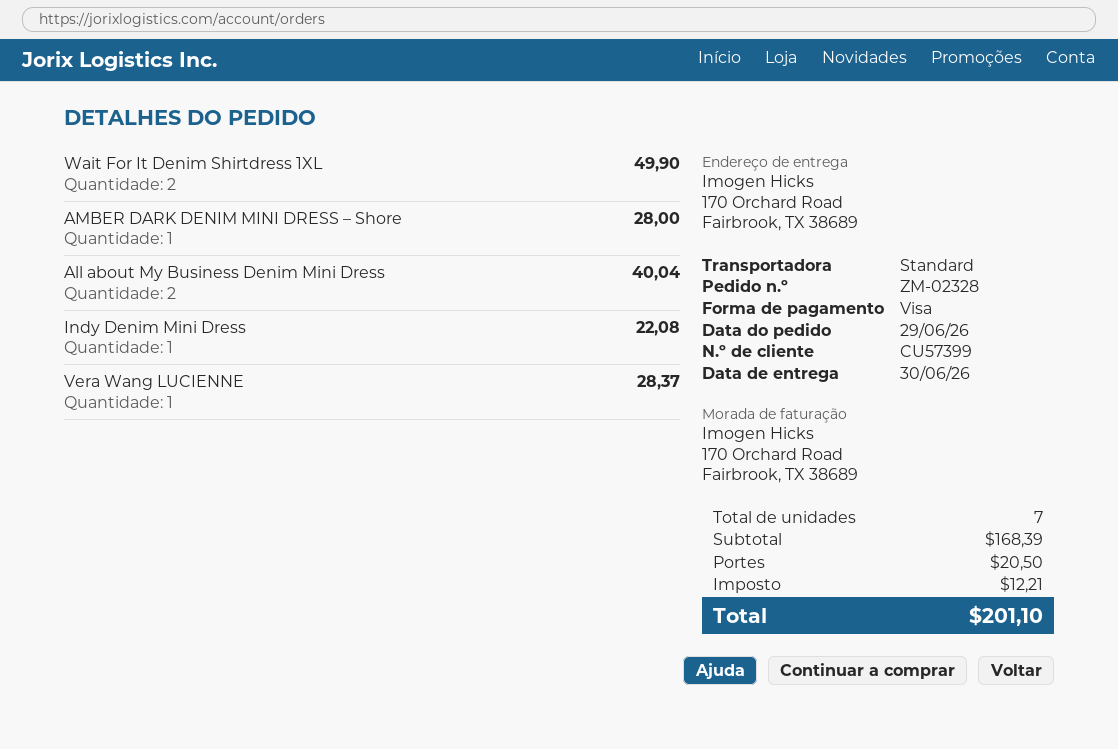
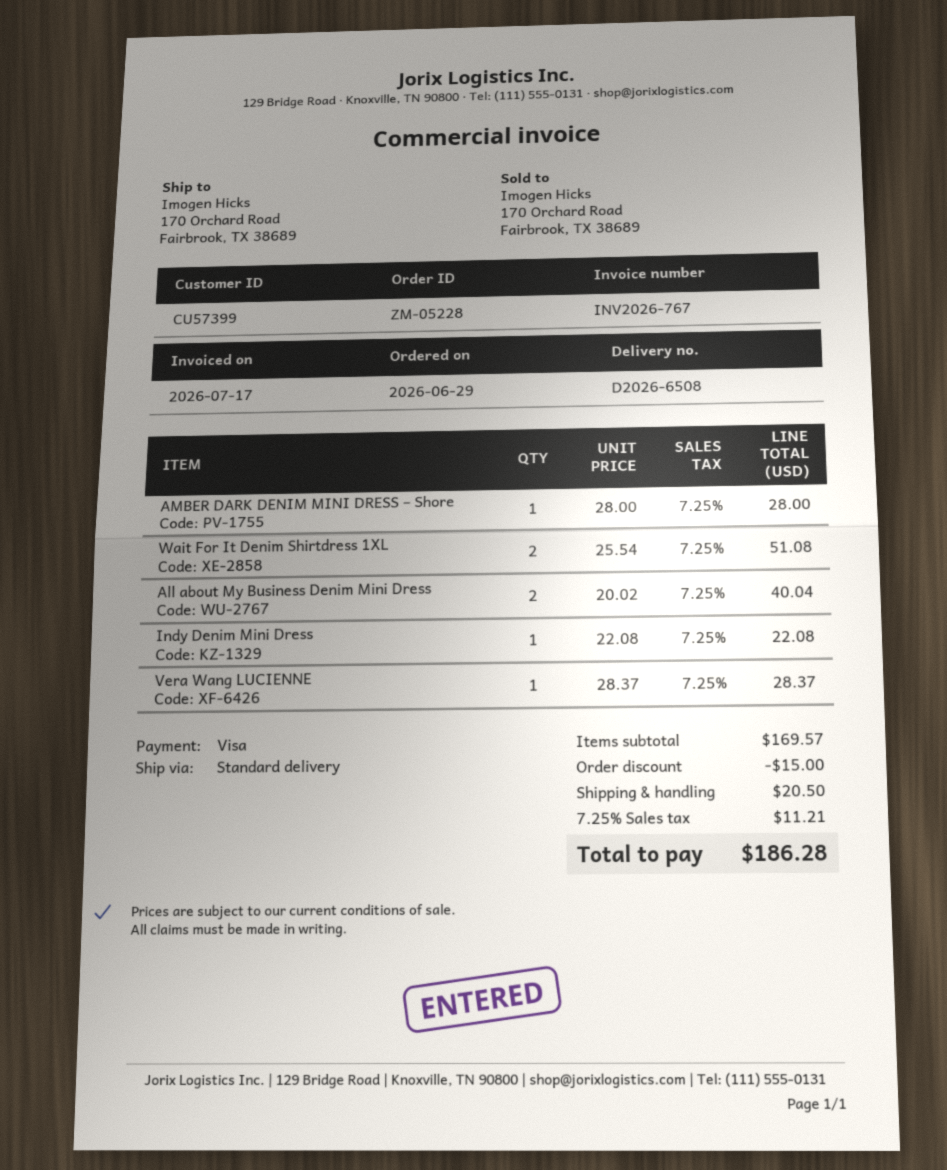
order number: ZM-02328 -> ZM-05228
Wait For It Denim Shirtdress 1XL: 2 for 49.90 -> 2 for 51.08
subtotal: 168.39 -> 169.57
discount: none -> 15.00
tax: 12.21 -> 11.21
total: 201.10 -> 186.28

